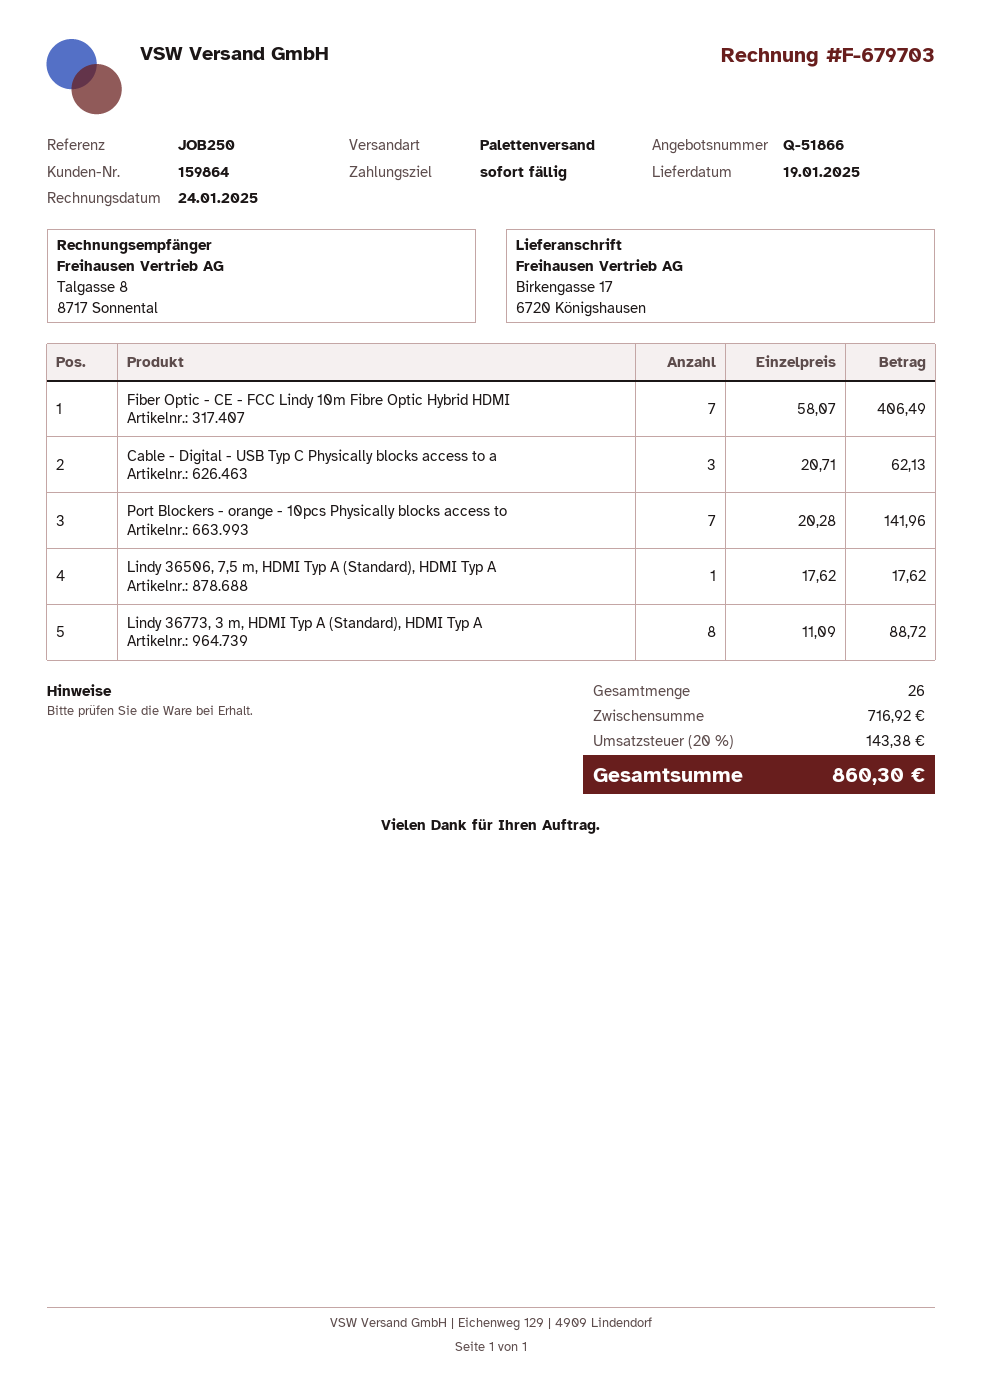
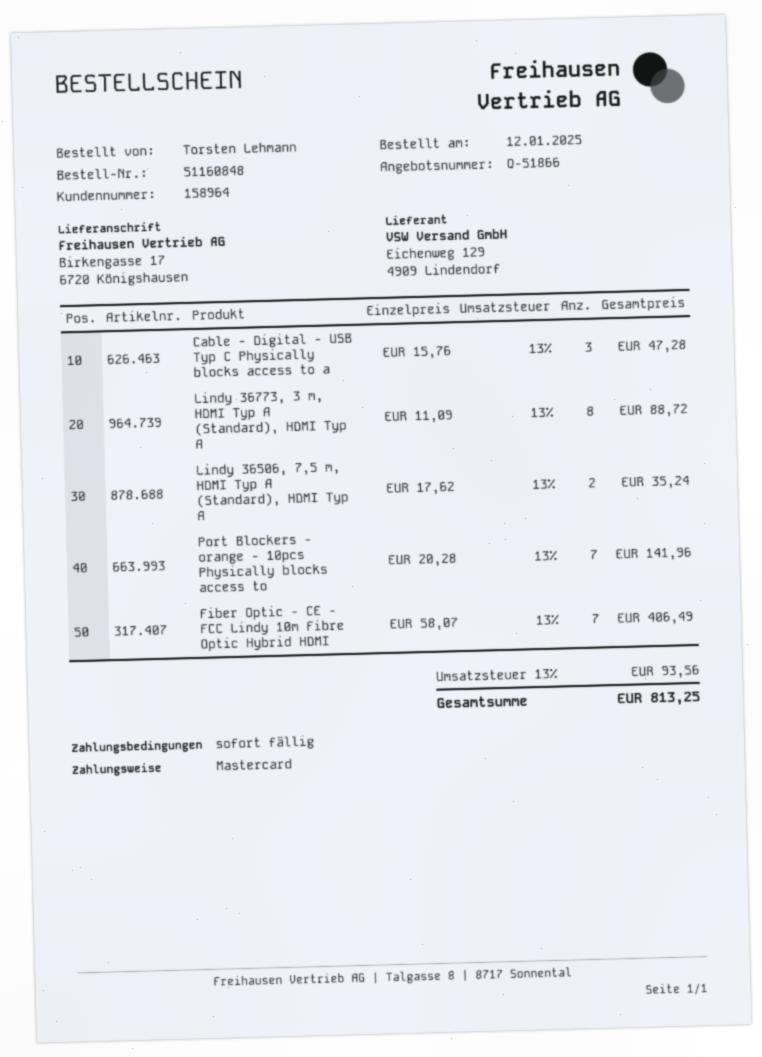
customer number: 159864 -> 158964
Cable - Digital - USB Typ C Physically blocks access to a: 3 x 20.71 = 62.13 -> 3 x 15.76 = 47.28
Lindy 36506, 7,5 m, HDMI Typ A (Standard), HDMI Typ A: 1 x 17.62 = 17.62 -> 2 x 17.62 = 35.24
tax: 20% = 143.38 -> 13% = 93.56
total: 860.30 -> 813.25

